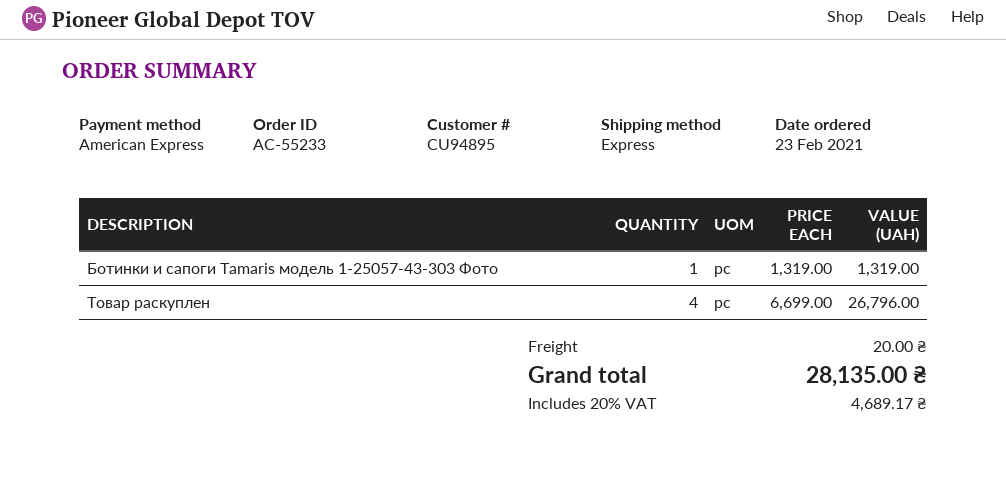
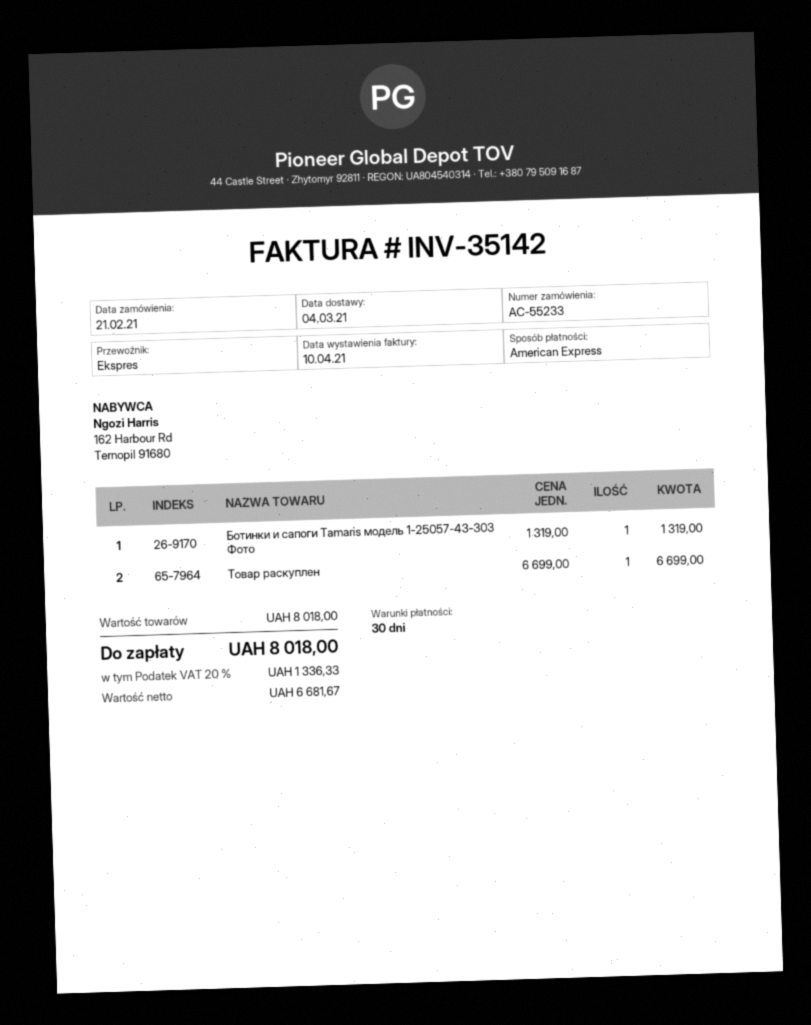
order date: 2021-02-23 -> 2021-02-21
Товар раскуплен: 4 x 6699.00 = 26796.00 -> 1 x 6699.00 = 6699.00
shipping: 20.00 -> none
tax: 20% = 4689.17 -> 20% = 1336.33
total: 28135.00 -> 8018.00

